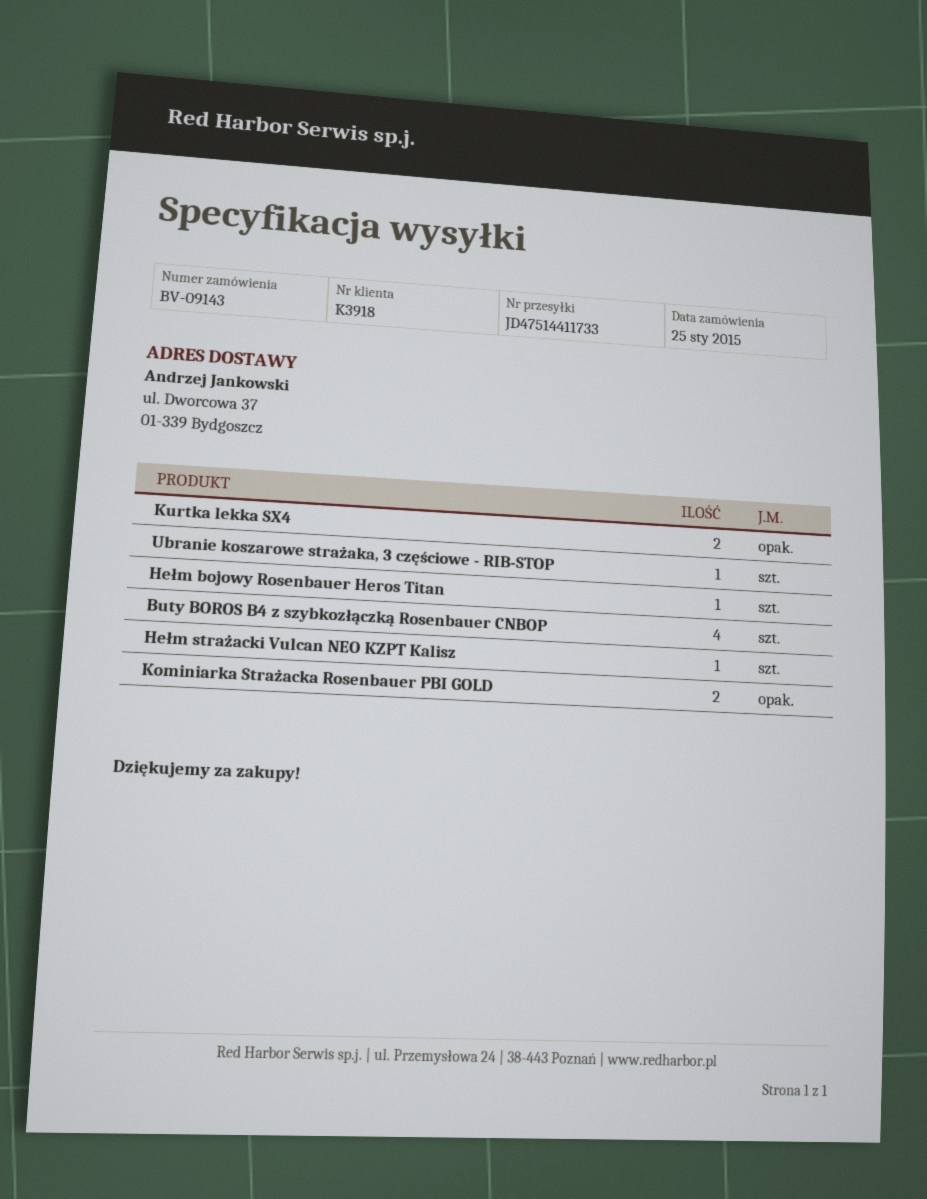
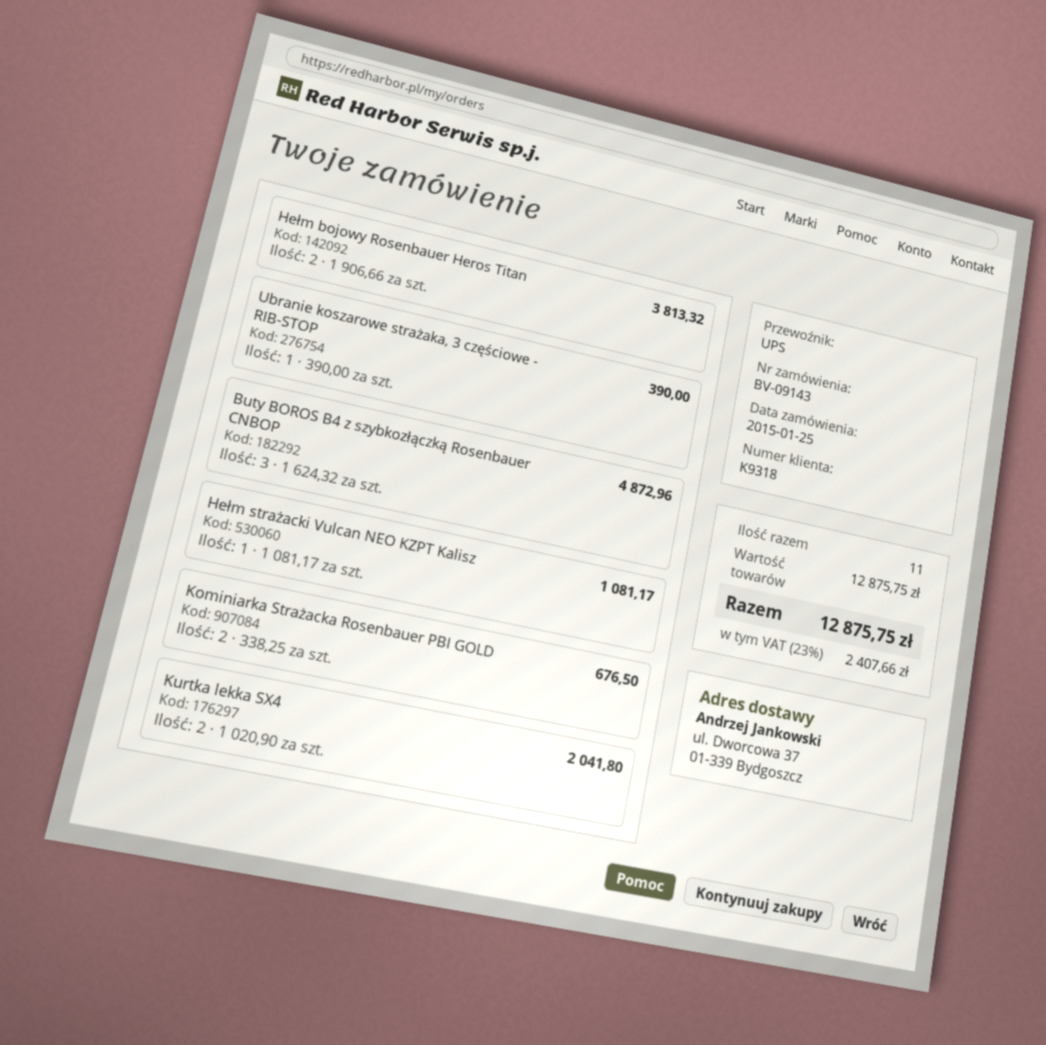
customer number: K3918 -> K9318
Hełm bojowy Rosenbauer Heros Titan: 1 -> 2
Buty BOROS B4 z szybkozłączką Rosenbauer CNBOP: 4 -> 3

